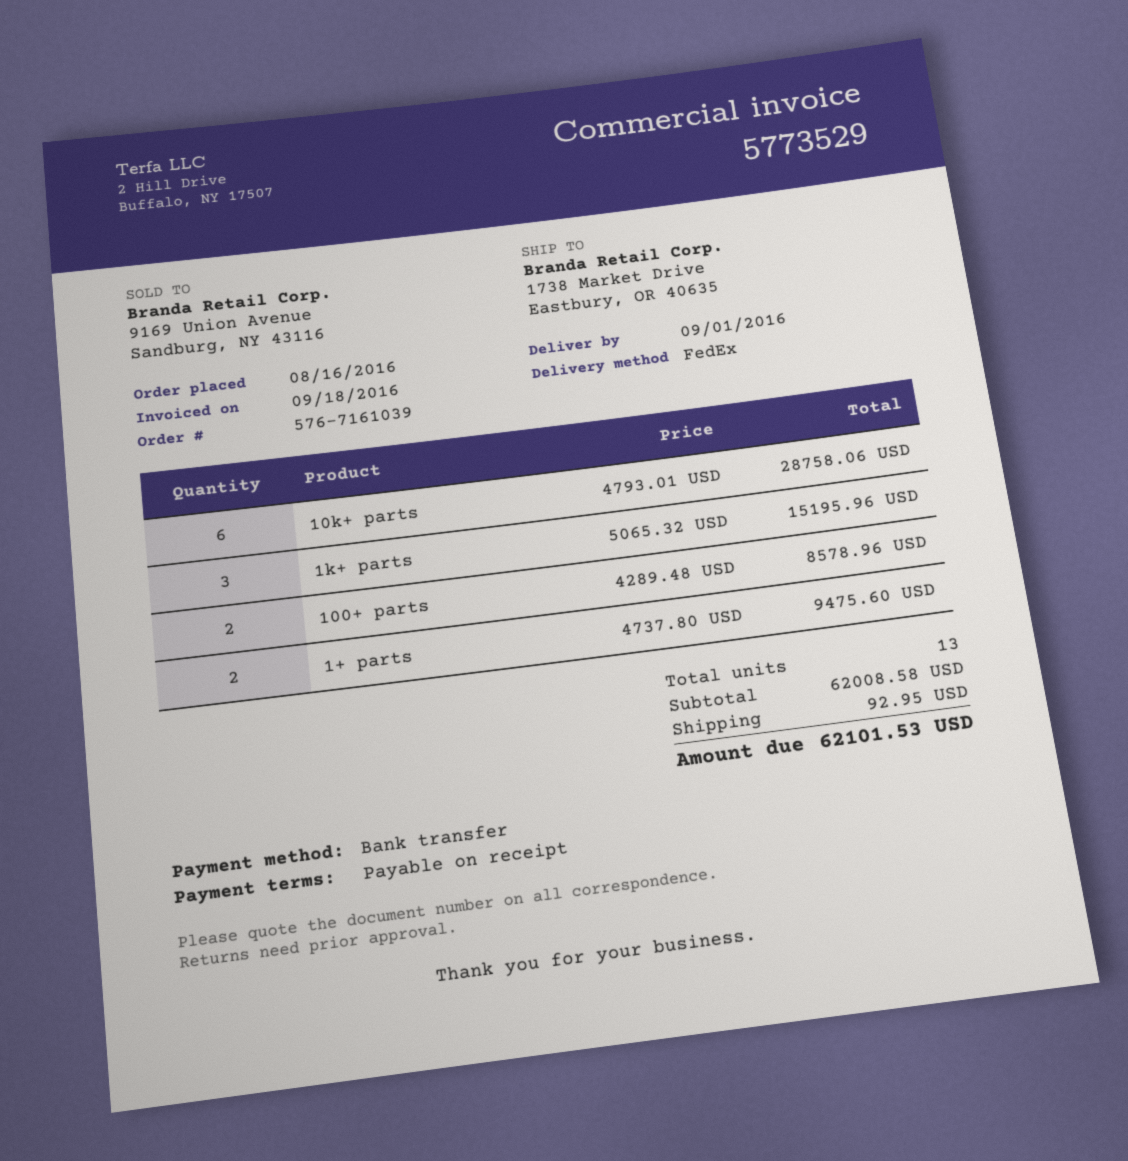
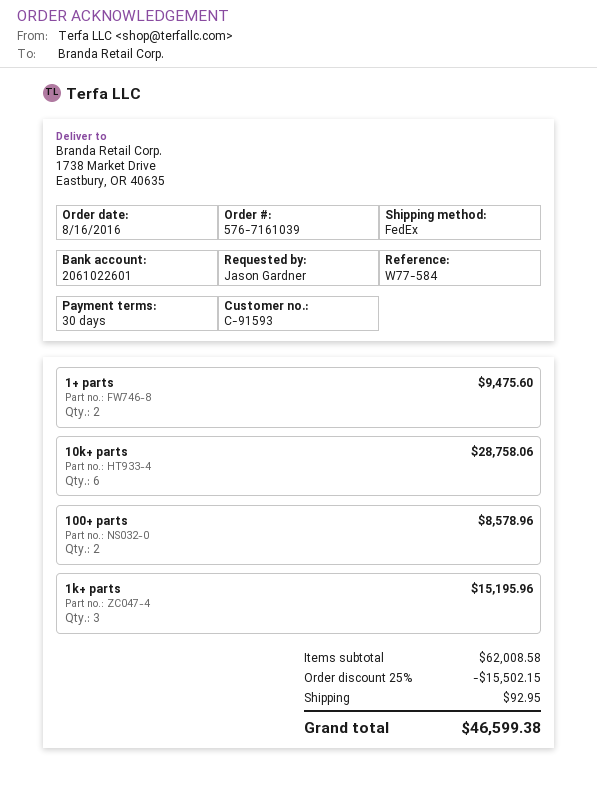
payment terms: on receipt -> 30 days
discount: none -> 25% = 15502.15
total: 62101.53 -> 46599.38

